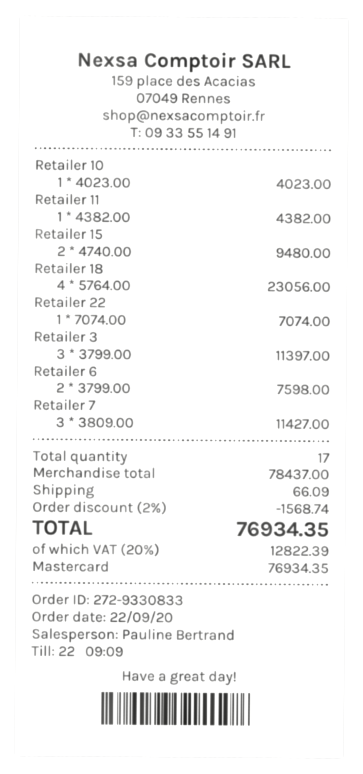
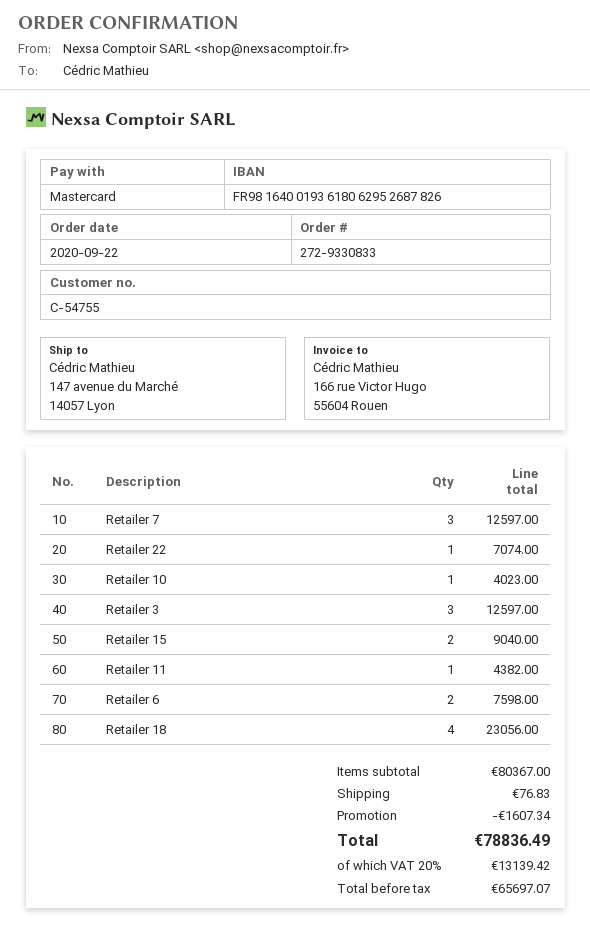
Retailer 15: 2 for 9480.00 -> 2 for 9040.00
Retailer 3: 3 for 11397.00 -> 3 for 12597.00
Retailer 7: 3 for 11427.00 -> 3 for 12597.00
subtotal: 78437.00 -> 80367.00
discount: 1568.74 -> 1607.34
shipping: 66.09 -> 76.83
tax: 20% = 12822.39 -> 20% = 13139.42
total: 76934.35 -> 78836.49

